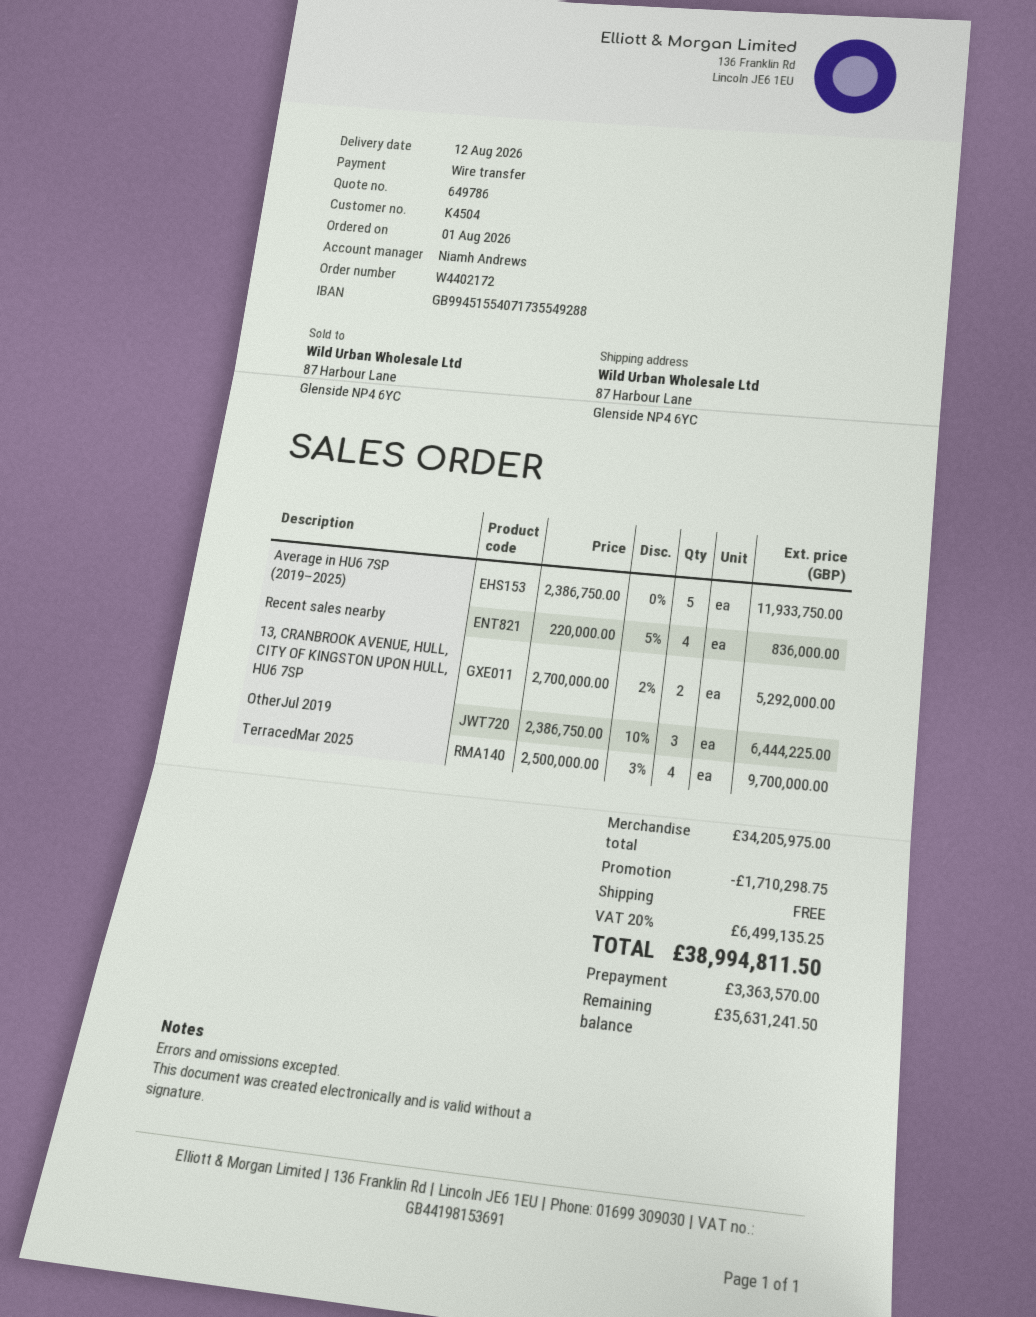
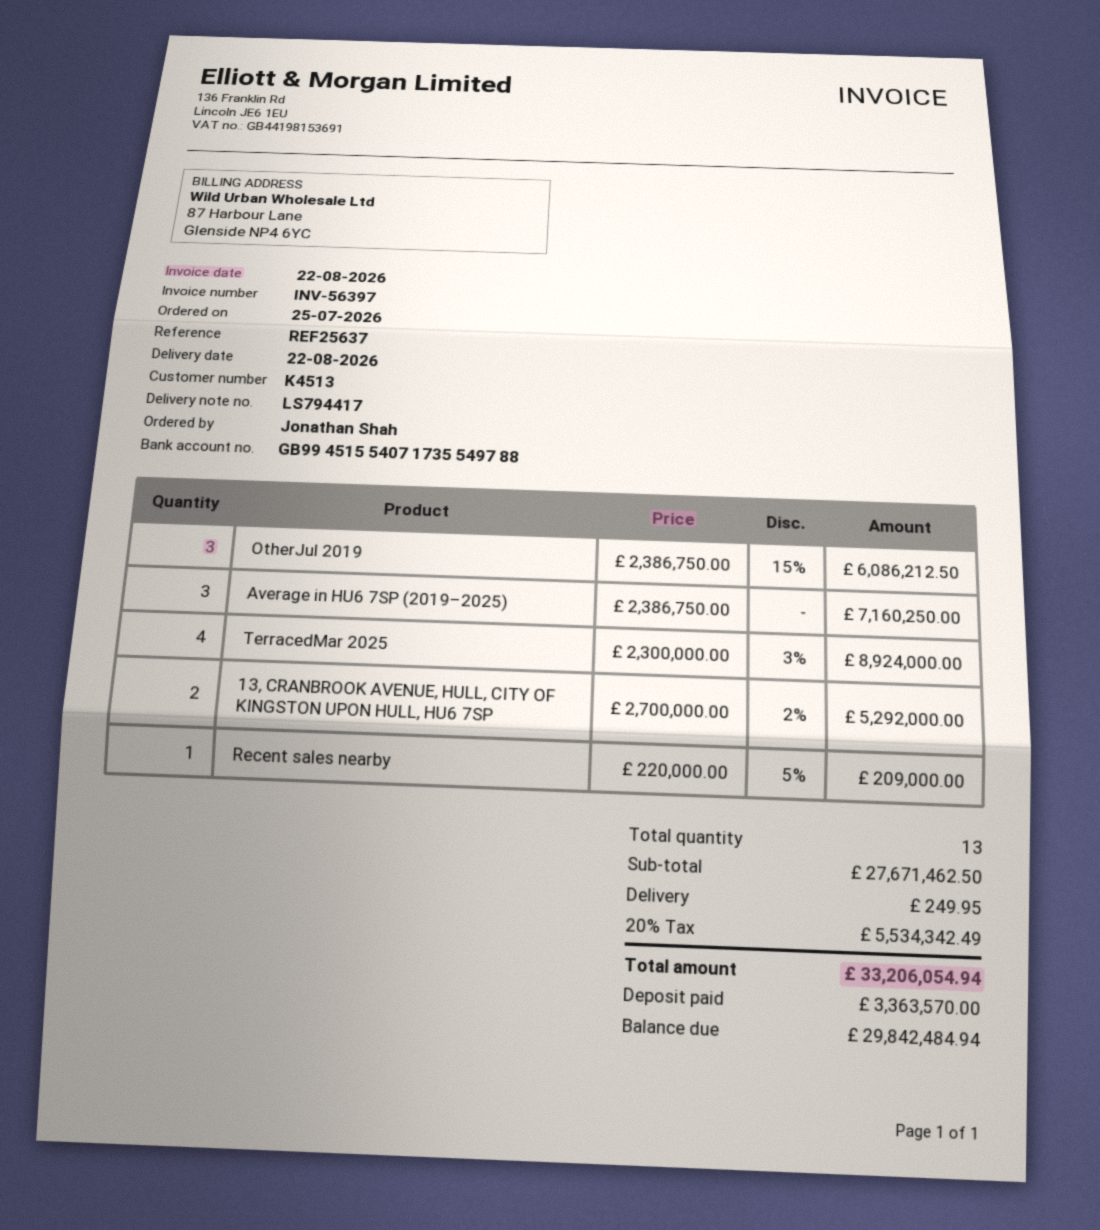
order date: 2026-08-01 -> 2026-07-25
delivery date: 2026-08-12 -> 2026-08-22
customer number: K4504 -> K4513
bank account: GB99451554071735549288 -> GB99451554071735549788
Average in HU6 7SP (2019–2025): 5 x 2386750.00 = 11933750.00 -> 3 x 2386750.00 = 7160250.00
Recent sales nearby: 4 x 220000.00 - 5% = 836000.00 -> 1 x 220000.00 - 5% = 209000.00
OtherJul 2019: 3 x 2386750.00 - 10% = 6444225.00 -> 3 x 2386750.00 - 15% = 6086212.50
TerracedMar 2025: 4 x 2500000.00 - 3% = 9700000.00 -> 4 x 2300000.00 - 3% = 8924000.00
subtotal: 34205975.00 -> 27671462.50
discount: 1710298.75 -> none
shipping: 0.00 -> 249.95
tax: 20% = 6499135.25 -> 20% = 5534342.49
total: 38994811.50 -> 33206054.94
balance: 35631241.50 -> 29842484.94

